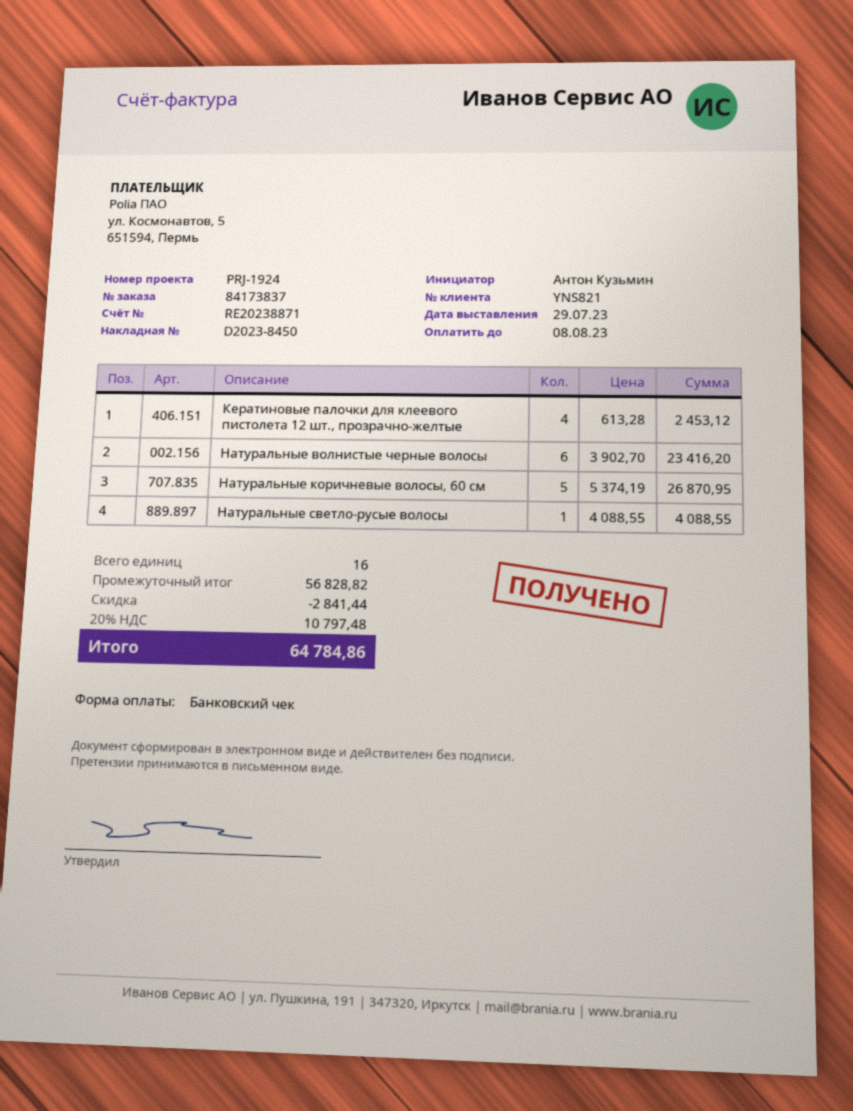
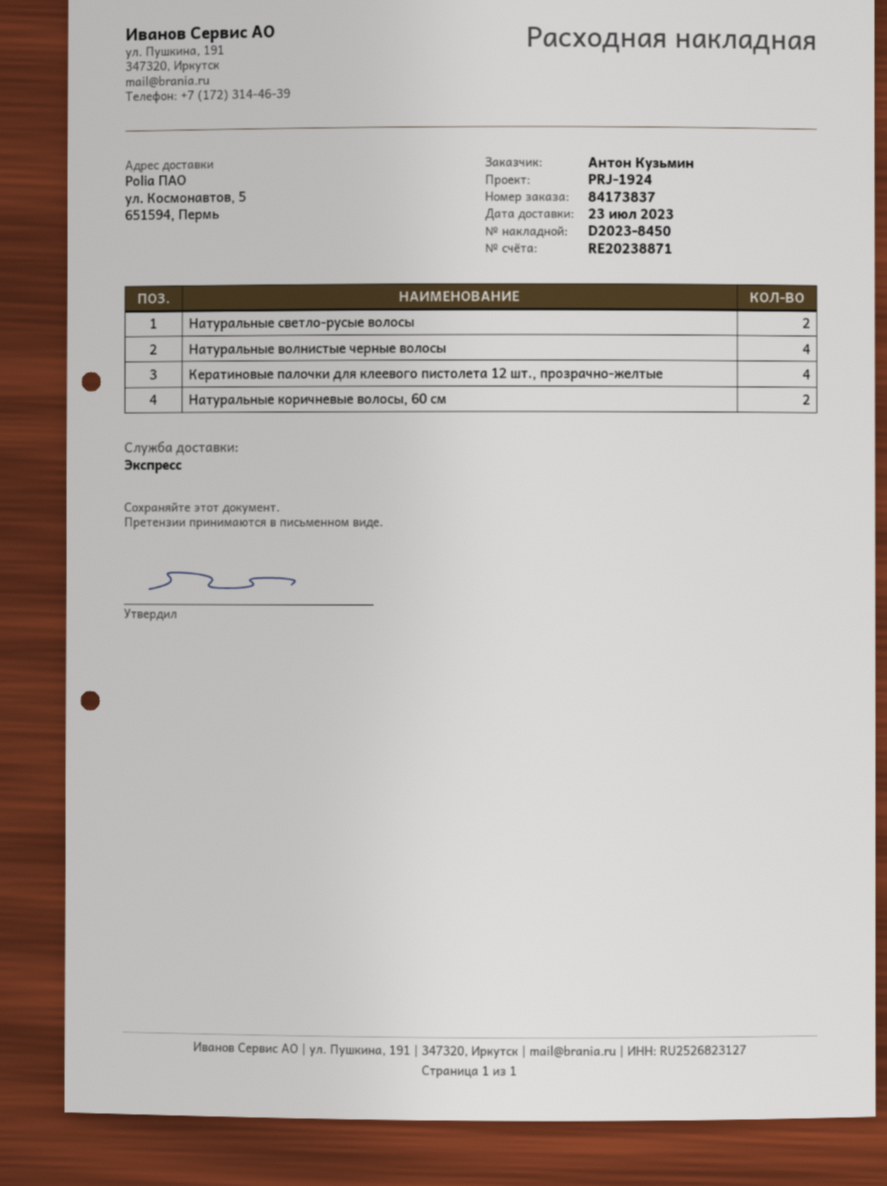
Натуральные волнистые черные волосы: 6 -> 4
Натуральные коричневые волосы, 60 см: 5 -> 2
Натуральные светло-русые волосы: 1 -> 2

